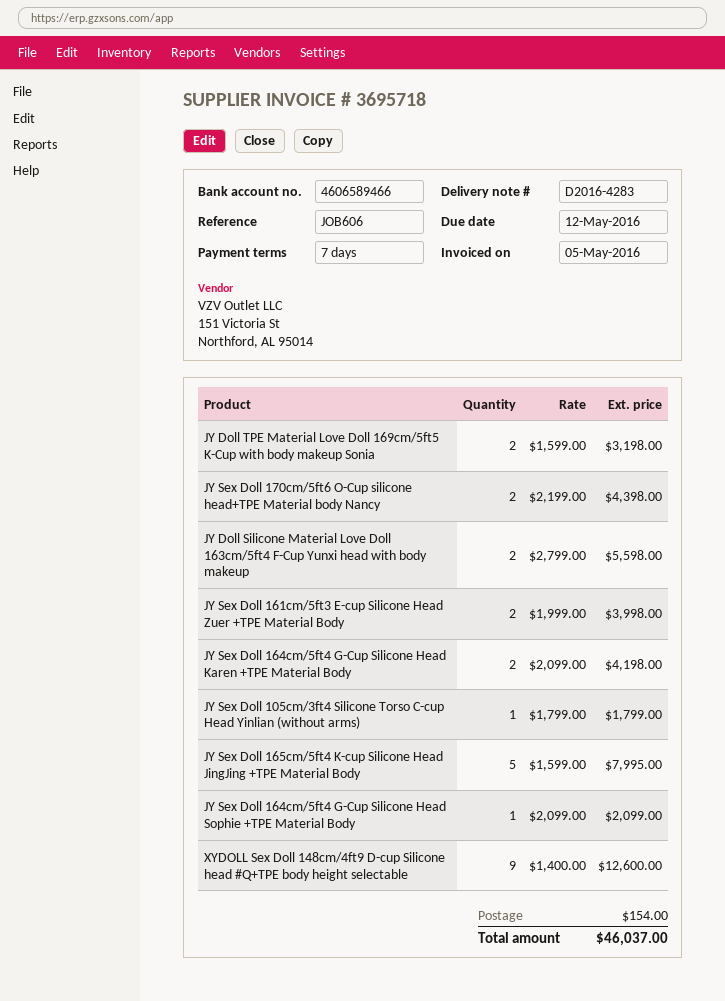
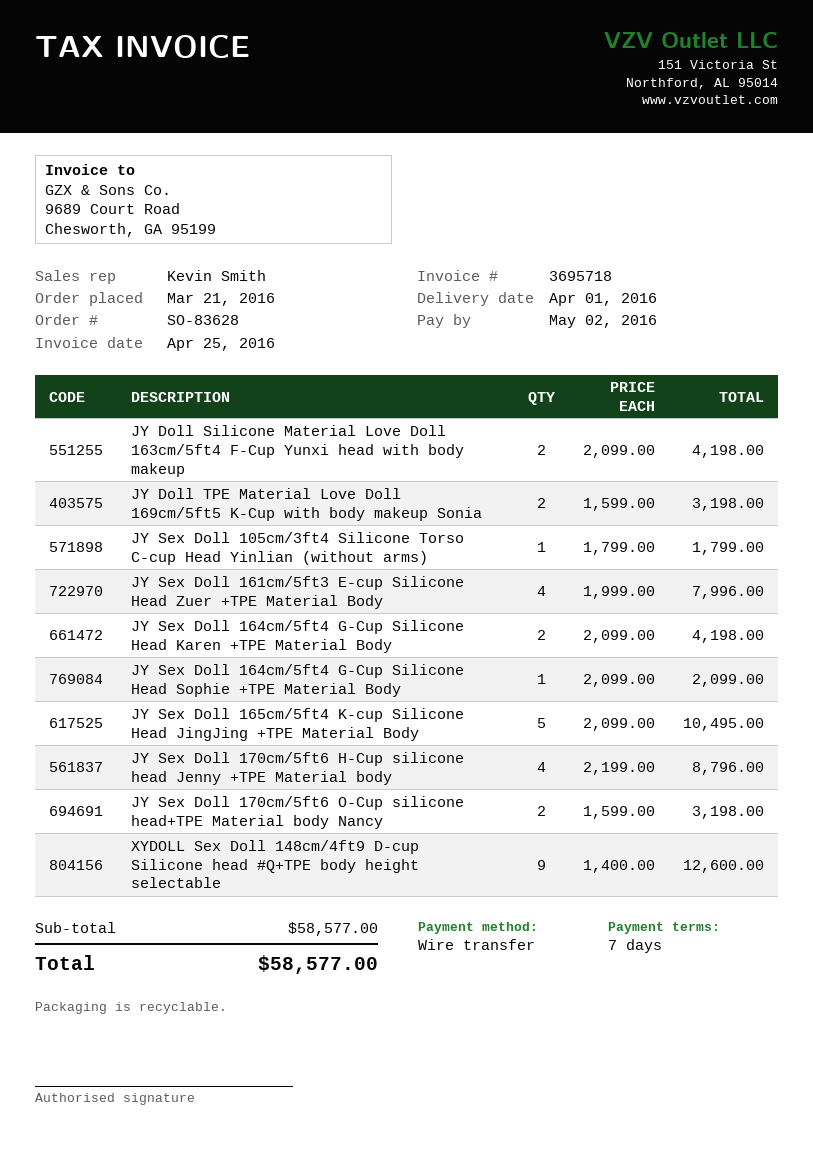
invoice date: 2016-05-05 -> 2016-04-25
due date: 2016-05-12 -> 2016-05-02
JY Sex Doll 170cm/5ft6 O-Cup silicone head+TPE Material body Nancy: 2 x 2199.00 = 4398.00 -> 2 x 1599.00 = 3198.00
JY Doll Silicone Material Love Doll 163cm/5ft4 F-Cup Yunxi head with body makeup: 2 x 2799.00 = 5598.00 -> 2 x 2099.00 = 4198.00
JY Sex Doll 161cm/5ft3 E-cup Silicone Head Zuer +TPE Material Body: 2 x 1999.00 = 3998.00 -> 4 x 1999.00 = 7996.00
JY Sex Doll 165cm/5ft4 K-cup Silicone Head JingJing +TPE Material Body: 5 x 1599.00 = 7995.00 -> 5 x 2099.00 = 10495.00
JY Sex Doll 170cm/5ft6 H-Cup silicone head Jenny +TPE Material body: none -> 4 x 2199.00 = 8796.00
shipping: 154.00 -> none
total: 46037.00 -> 58577.00

